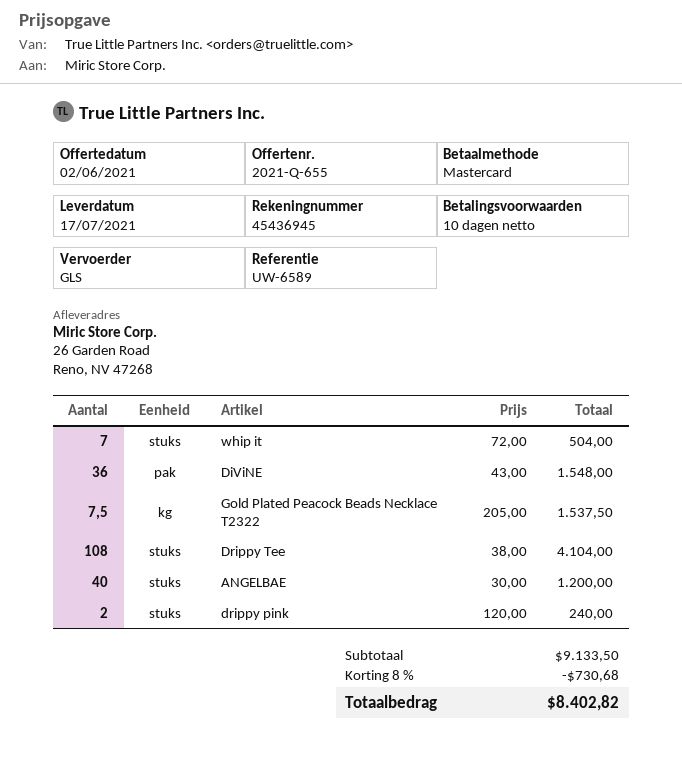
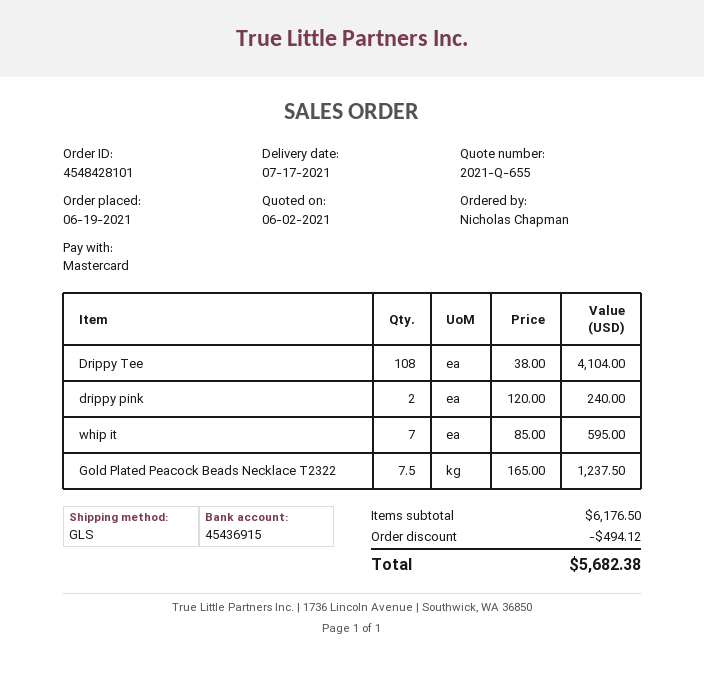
bank account: 45436945 -> 45436915
whip it: 7 x 72.00 = 504.00 -> 7 x 85.00 = 595.00
DiViNE: 36 x 43.00 = 1548.00 -> none
Gold Plated Peacock Beads Necklace T2322: 7.5 x 205.00 = 1537.50 -> 7.5 x 165.00 = 1237.50
ANGELBAE: 40 x 30.00 = 1200.00 -> none
subtotal: 9133.50 -> 6176.50
discount: 730.68 -> 494.12
total: 8402.82 -> 5682.38

